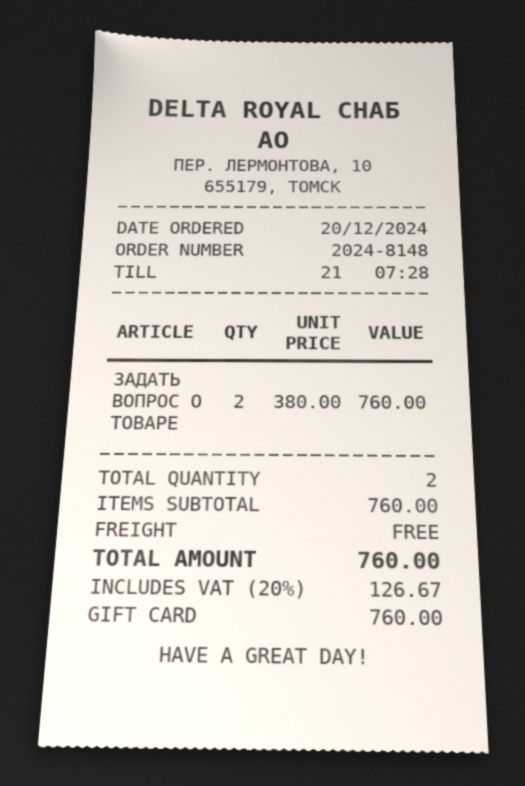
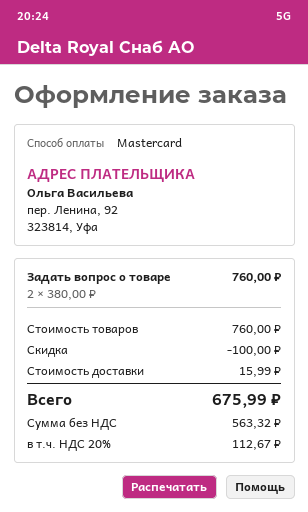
payment method: gift card -> Mastercard
discount: none -> 100.00
shipping: 0.00 -> 15.99
tax: 20% = 126.67 -> 20% = 112.67
total: 760.00 -> 675.99

